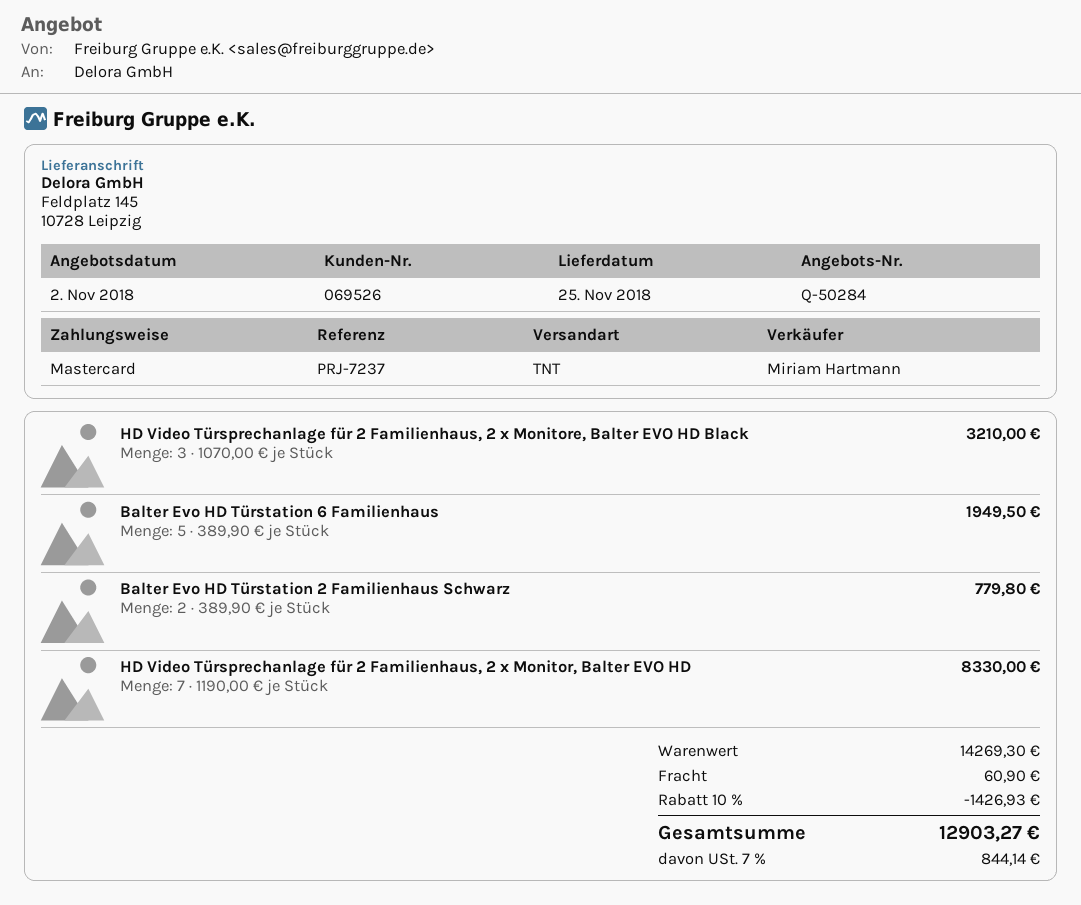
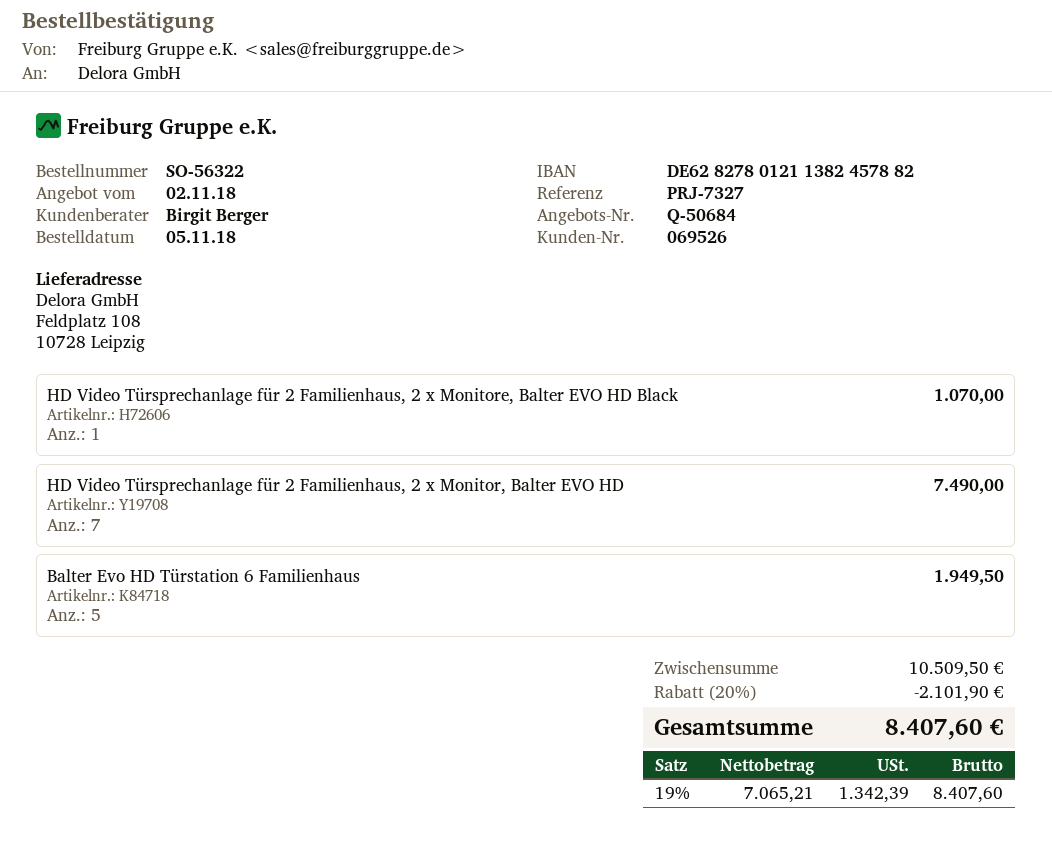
quote number: Q-50284 -> Q-50684
reference: PRJ-7237 -> PRJ-7327
sales rep: Miriam Hartmann -> Birgit Berger
ship to: Feldplatz 145, 10728 Leipzig -> Feldplatz 108, 10728 Leipzig
HD Video Türsprechanlage für 2 Familienhaus, 2 x Monitore, Balter EVO HD Black: 3 for 3210.00 -> 1 for 1070.00
Balter Evo HD Türstation 2 Familienhaus Schwarz: 2 for 779.80 -> none
HD Video Türsprechanlage für 2 Familienhaus, 2 x Monitor, Balter EVO HD: 7 for 8330.00 -> 7 for 7490.00
subtotal: 14269.30 -> 10509.50
discount: 10% = 1426.93 -> 20% = 2101.90
shipping: 60.90 -> none
tax: 7% = 844.14 -> 19% = 1342.39
total: 12903.27 -> 8407.60

